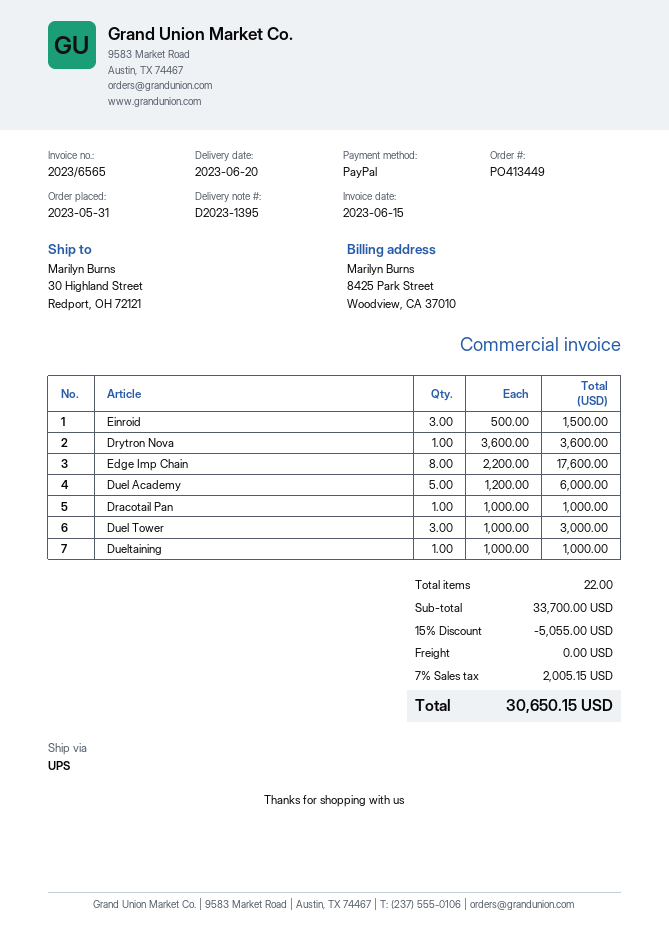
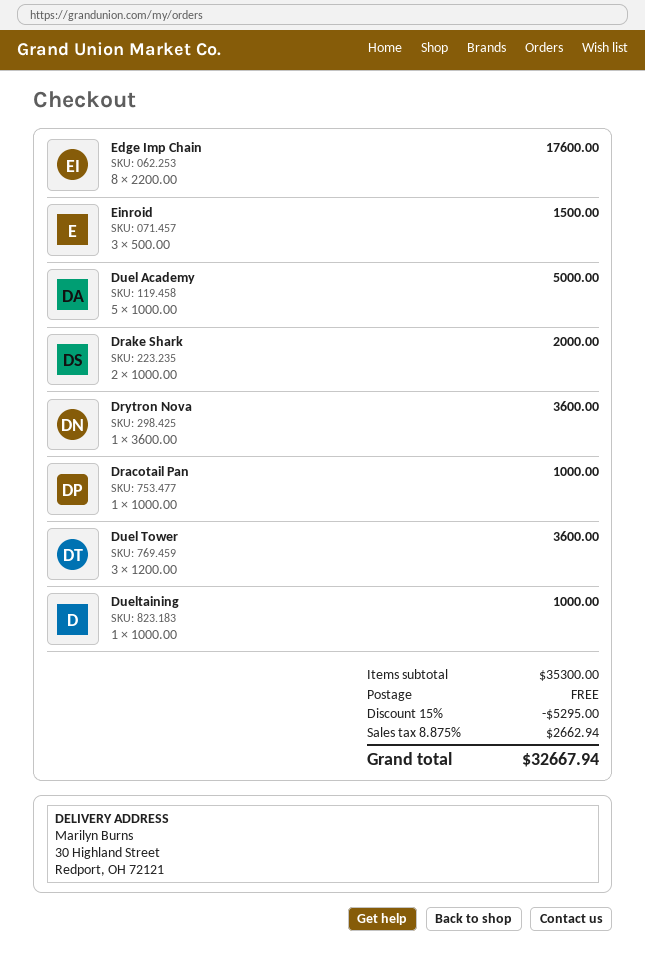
Duel Academy: 5 x 1200.00 = 6000.00 -> 5 x 1000.00 = 5000.00
Duel Tower: 3 x 1000.00 = 3000.00 -> 3 x 1200.00 = 3600.00
Drake Shark: none -> 2 x 1000.00 = 2000.00
subtotal: 33700.00 -> 35300.00
discount: 15% = 5055.00 -> 15% = 5295.00
tax: 7% = 2005.15 -> 8.875% = 2662.94
total: 30650.15 -> 32667.94

